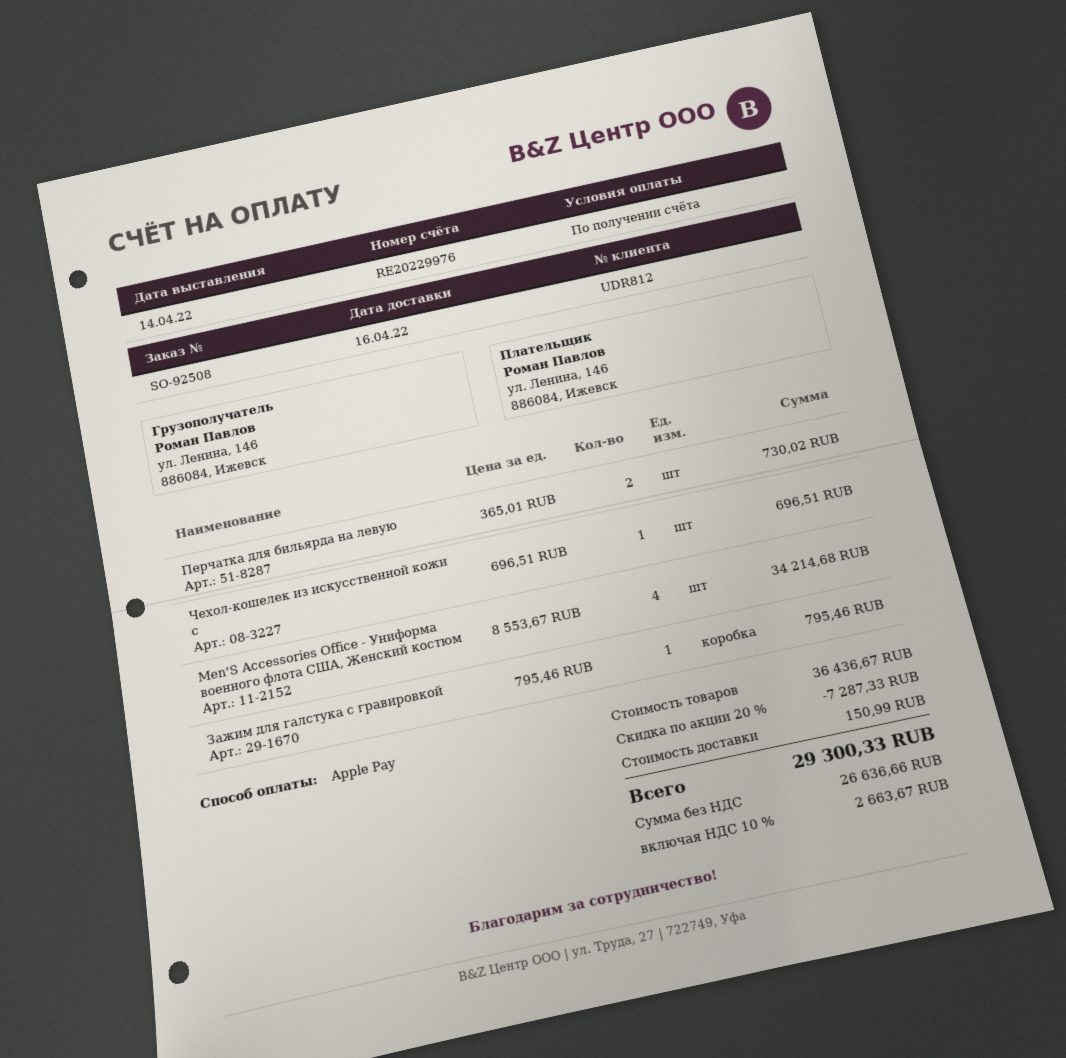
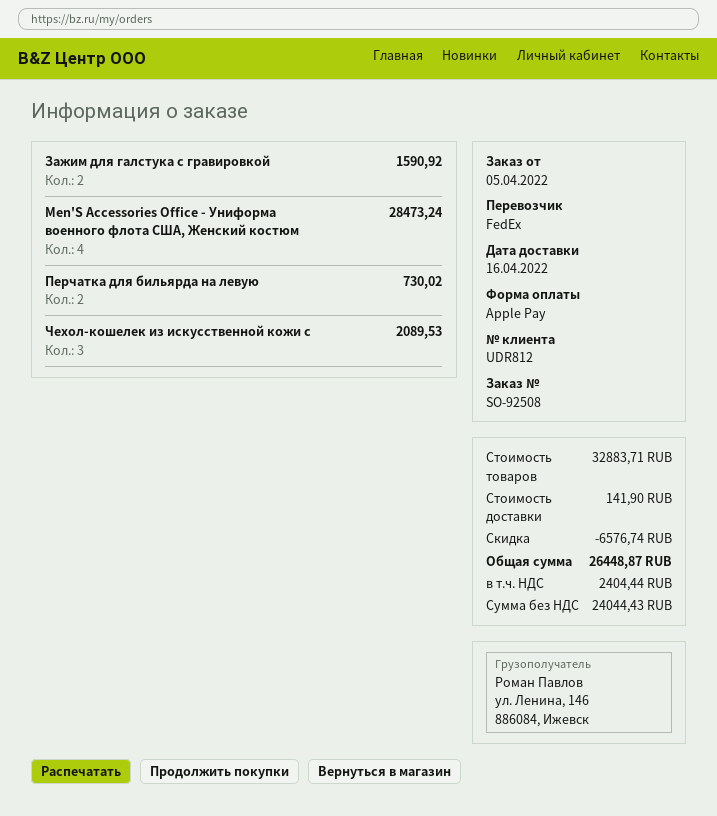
Чехол-кошелек из искусственной кожи с: 1 for 696.51 -> 3 for 2089.53
Men'S Accessories Office - Униформа военного флота США, Женский костюм: 4 for 34214.68 -> 4 for 28473.24
Зажим для галстука с гравировкой: 1 for 795.46 -> 2 for 1590.92
subtotal: 36436.67 -> 32883.71
discount: 7287.33 -> 6576.74
shipping: 150.99 -> 141.90
net: 26636.66 -> 24044.43
tax: 2663.67 -> 2404.44
total: 29300.33 -> 26448.87

